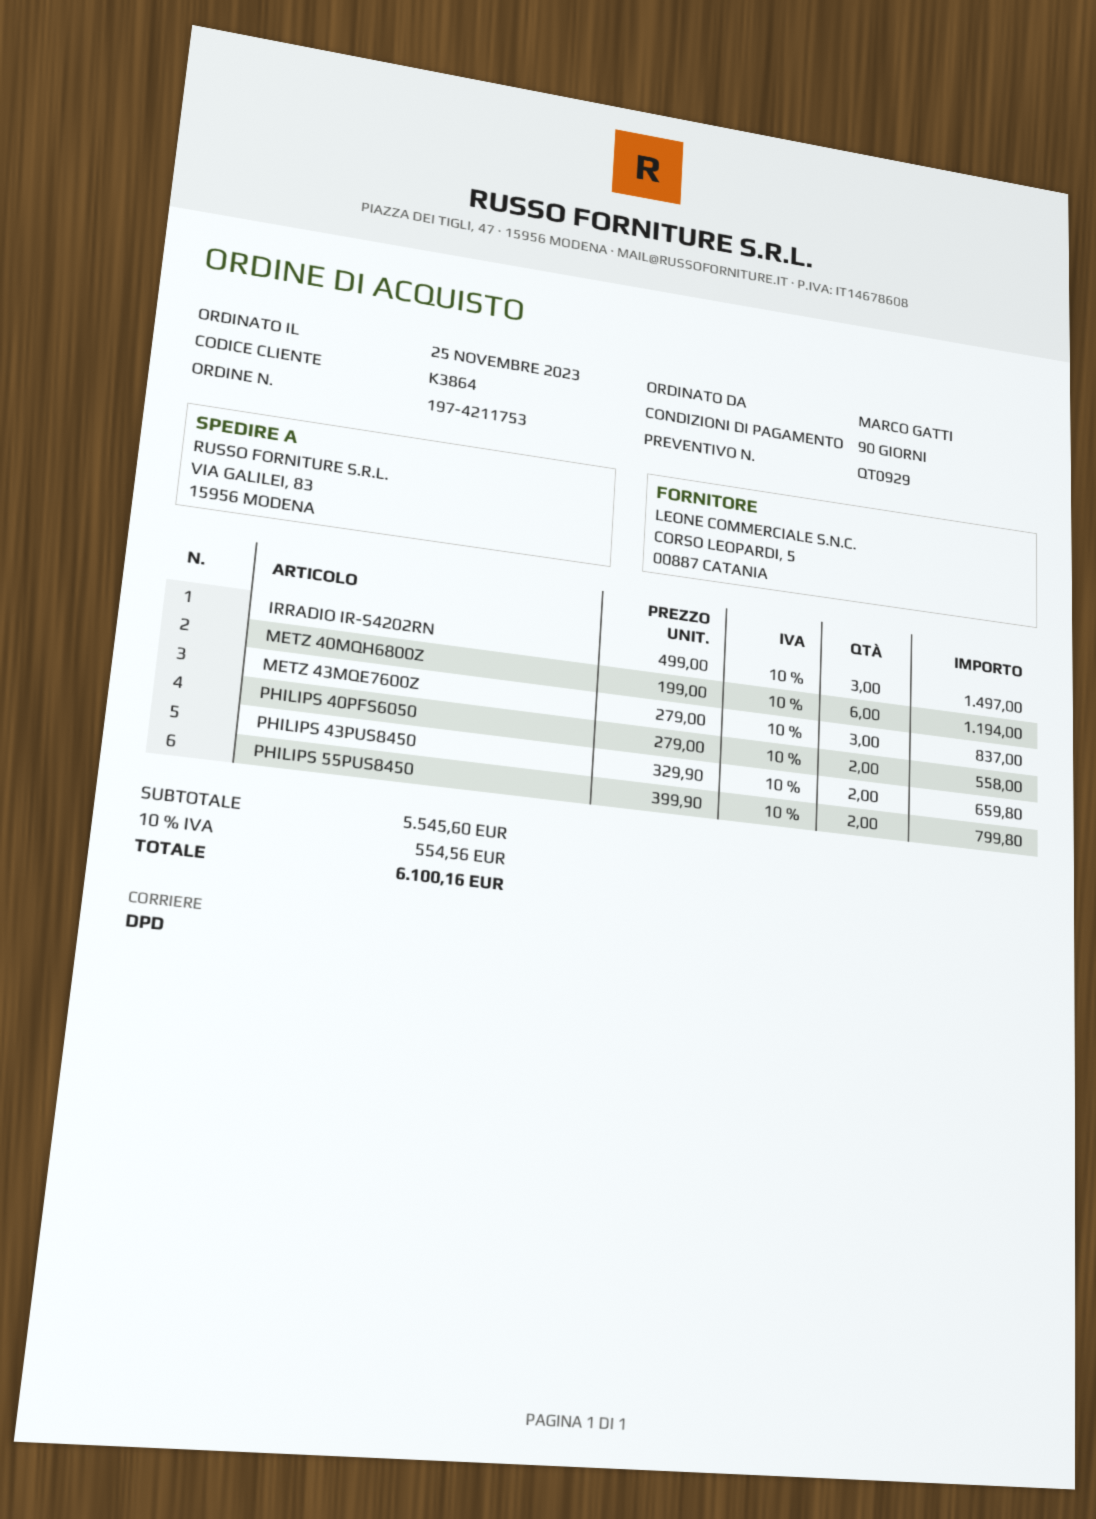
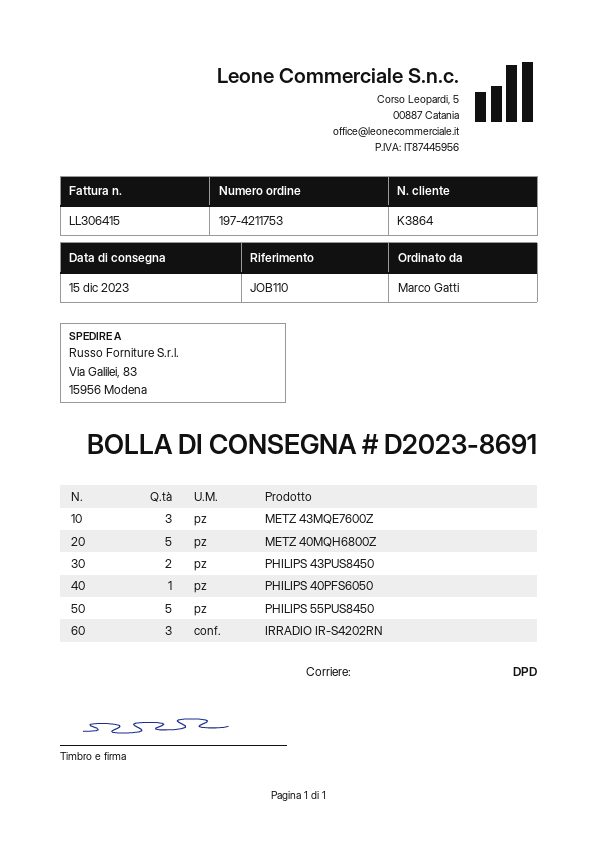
METZ 40MQH6800Z: 6 -> 5
PHILIPS 40PFS6050: 2 -> 1
PHILIPS 55PUS8450: 2 -> 5

